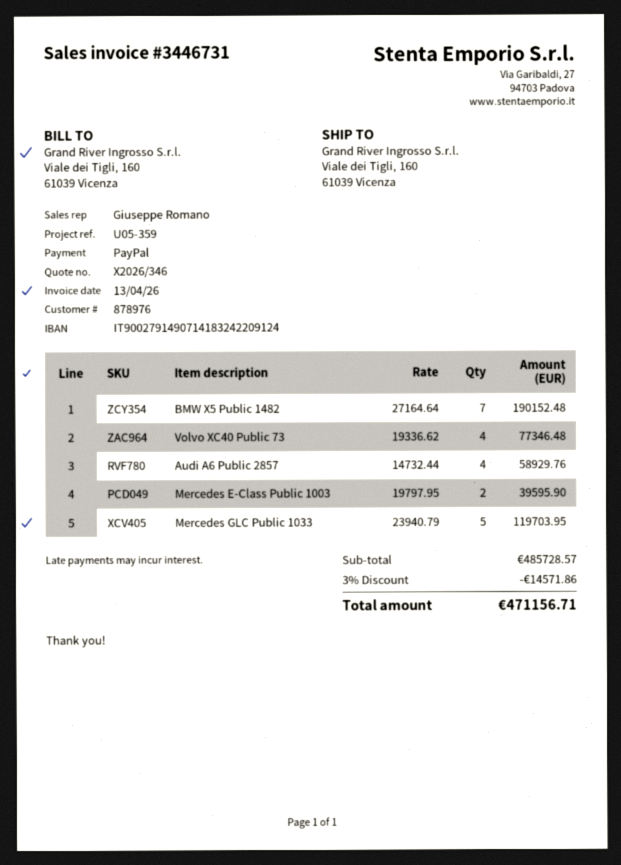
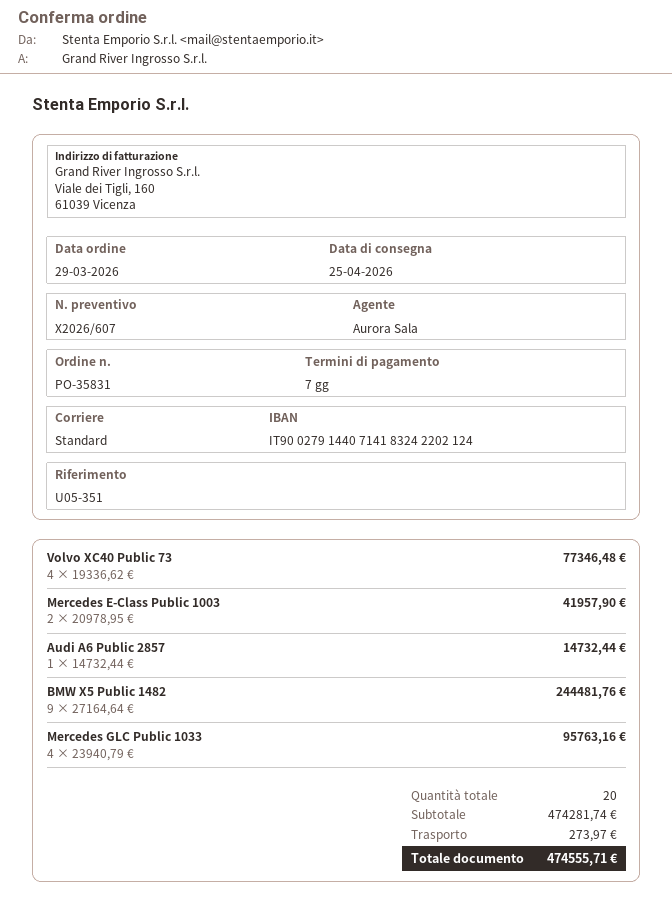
quote number: X2026/346 -> X2026/607
reference: U05-359 -> U05-351
sales rep: Giuseppe Romano -> Aurora Sala
bank account: IT9002791490714183242209124 -> IT9002791440714183242202124
BMW X5 Public 1482: 7 x 27164.64 = 190152.48 -> 9 x 27164.64 = 244481.76
Audi A6 Public 2857: 4 x 14732.44 = 58929.76 -> 1 x 14732.44 = 14732.44
Mercedes E-Class Public 1003: 2 x 19797.95 = 39595.90 -> 2 x 20978.95 = 41957.90
Mercedes GLC Public 1033: 5 x 23940.79 = 119703.95 -> 4 x 23940.79 = 95763.16
subtotal: 485728.57 -> 474281.74
discount: 3% = 14571.86 -> none
shipping: none -> 273.97
total: 471156.71 -> 474555.71

